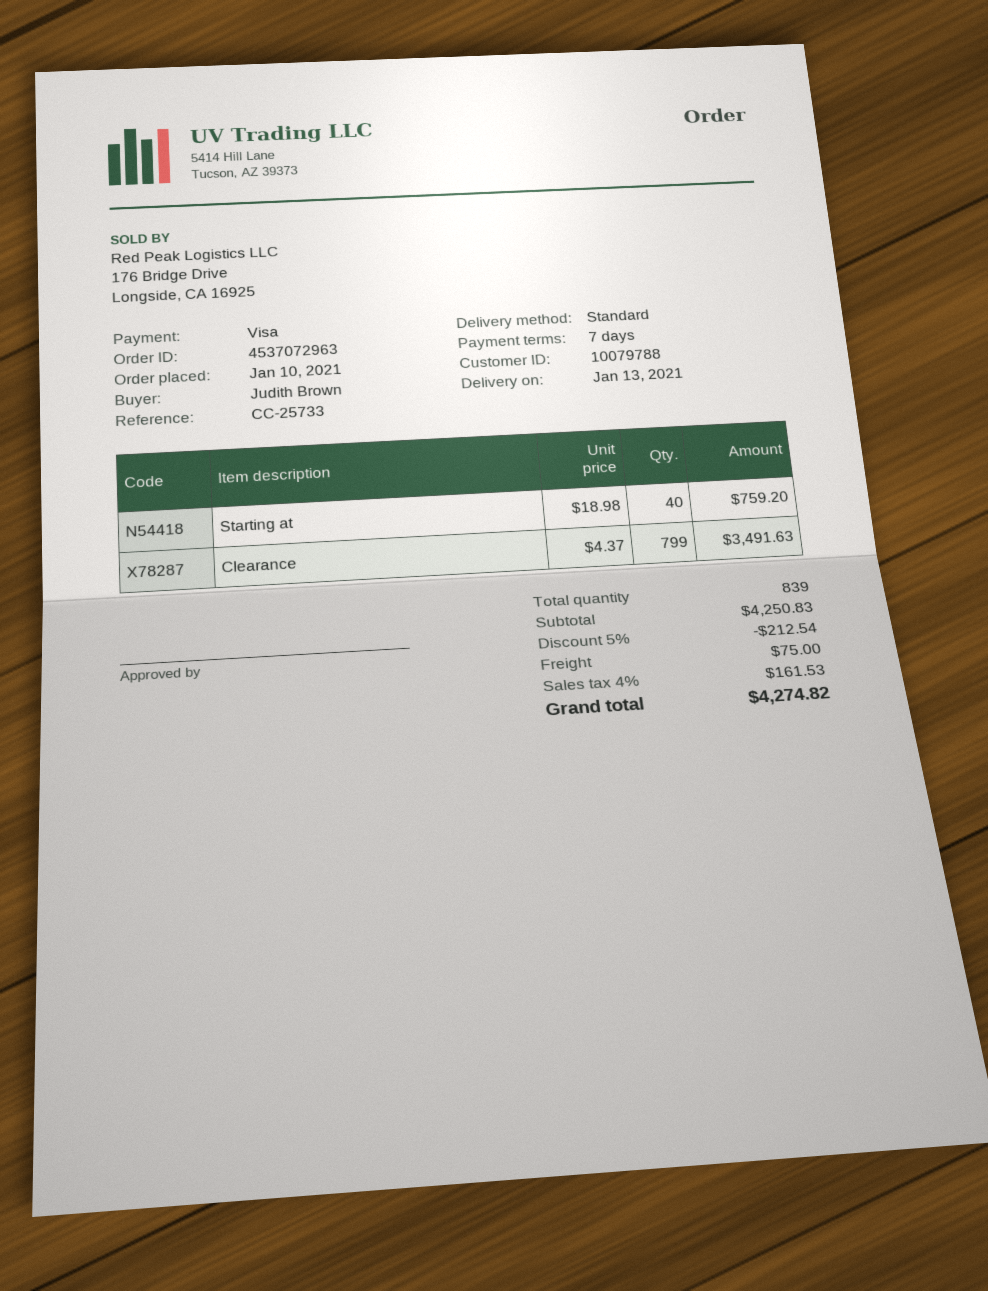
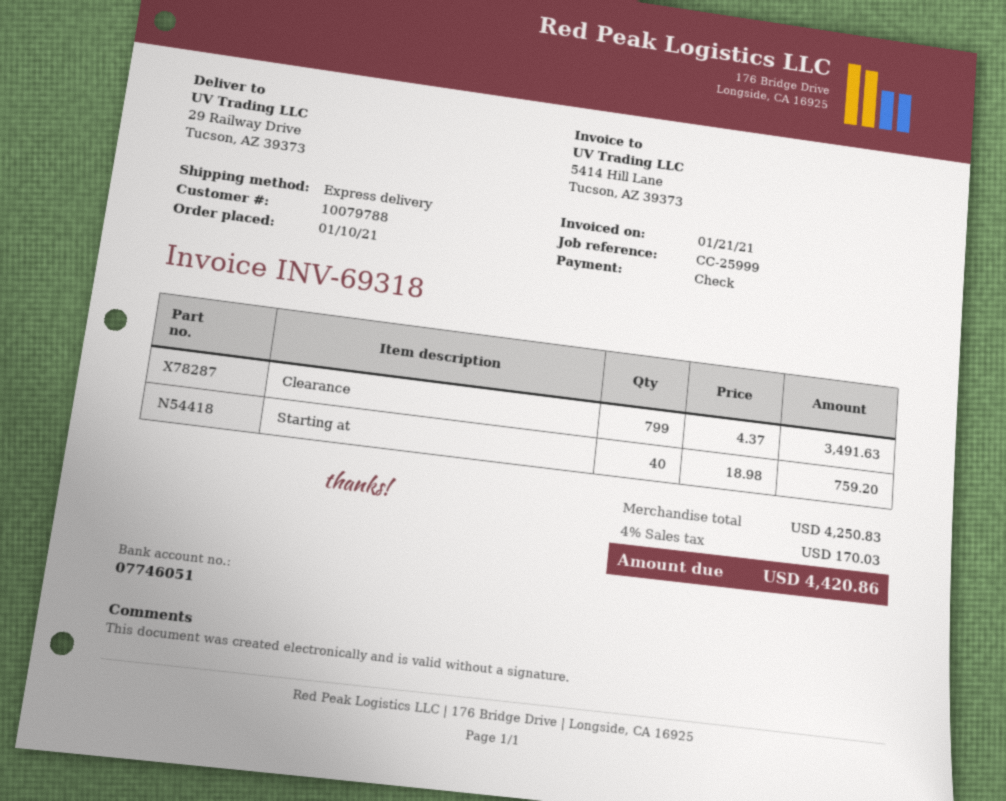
reference: CC-25733 -> CC-25999
payment method: Visa -> cheque
shipping method: standard -> express
discount: 5% = 212.54 -> none
shipping: 75.00 -> none
tax: 4% = 161.53 -> 4% = 170.03
total: 4274.82 -> 4420.86

